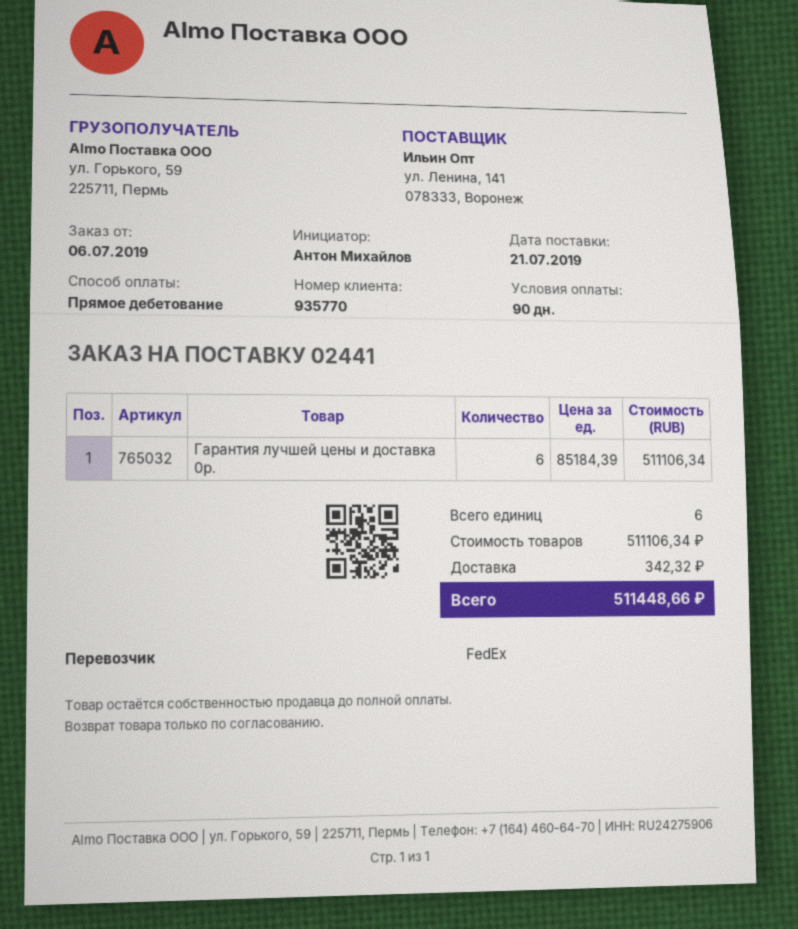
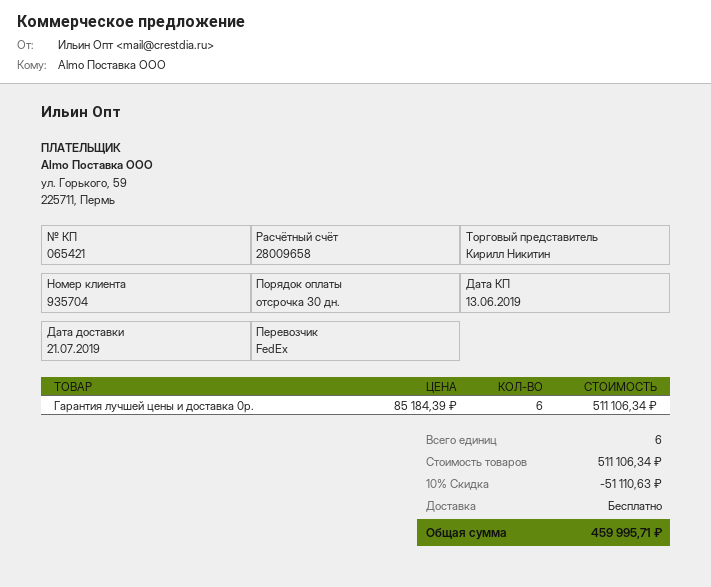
payment terms: 90 days -> 30 days
customer number: 935770 -> 935704
discount: none -> 10% = 51110.63
shipping: 342.32 -> 0.00
total: 511448.66 -> 459995.71

